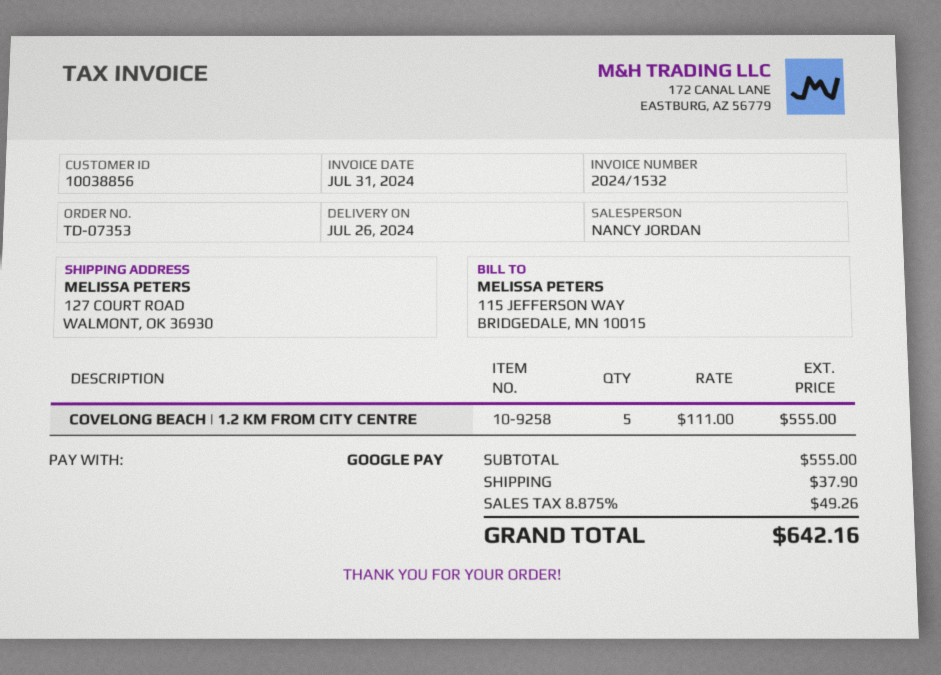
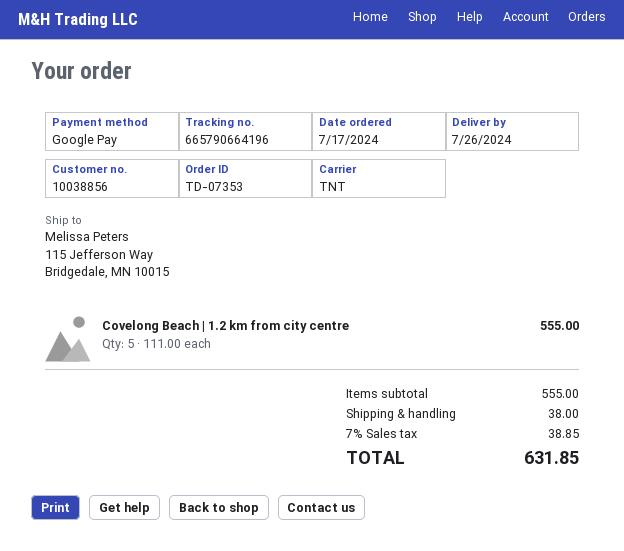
ship to: 127 COURT ROAD, WALMONT, OK 36930 -> 115 Jefferson Way, Bridgedale, MN 10015
shipping: 37.90 -> 38.00
tax: 8.875% = 49.26 -> 7% = 38.85
total: 642.16 -> 631.85

